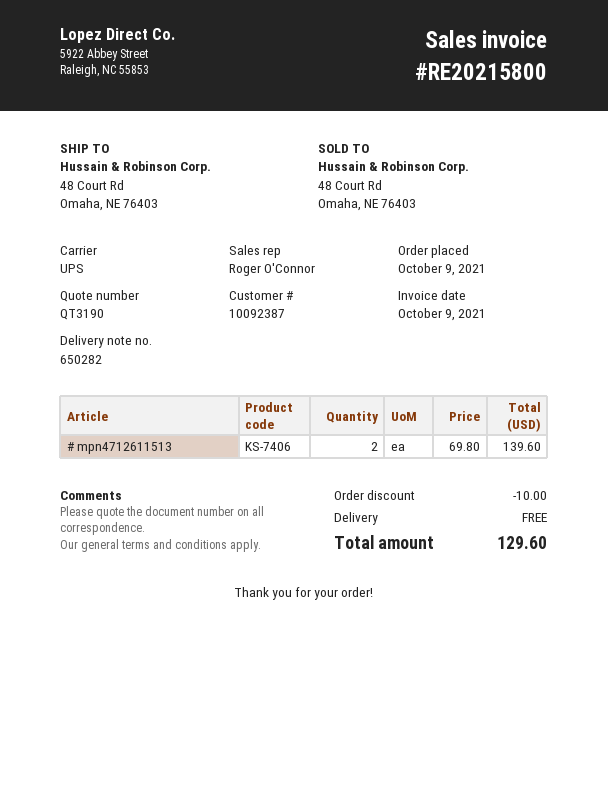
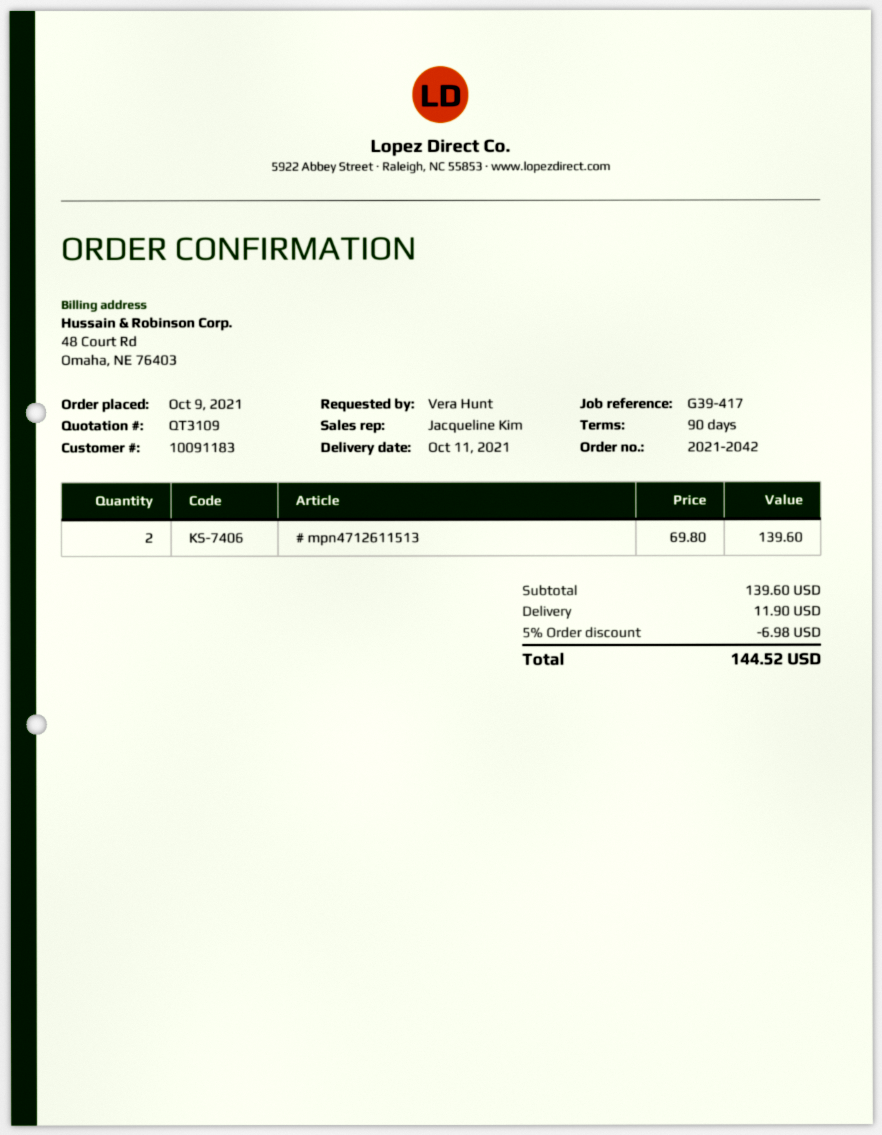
quote number: QT3190 -> QT3109
customer number: 10092387 -> 10091183
sales rep: Roger O'Connor -> Jacqueline Kim
discount: 10.00 -> 6.98
shipping: 0.00 -> 11.90
total: 129.60 -> 144.52

